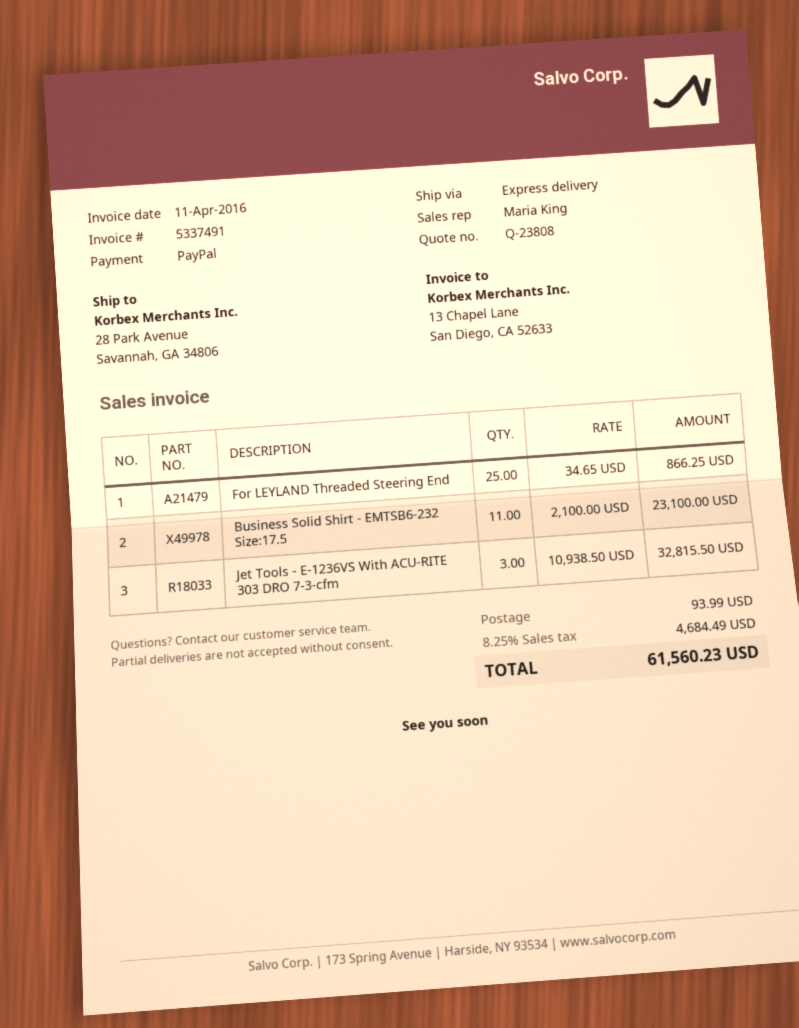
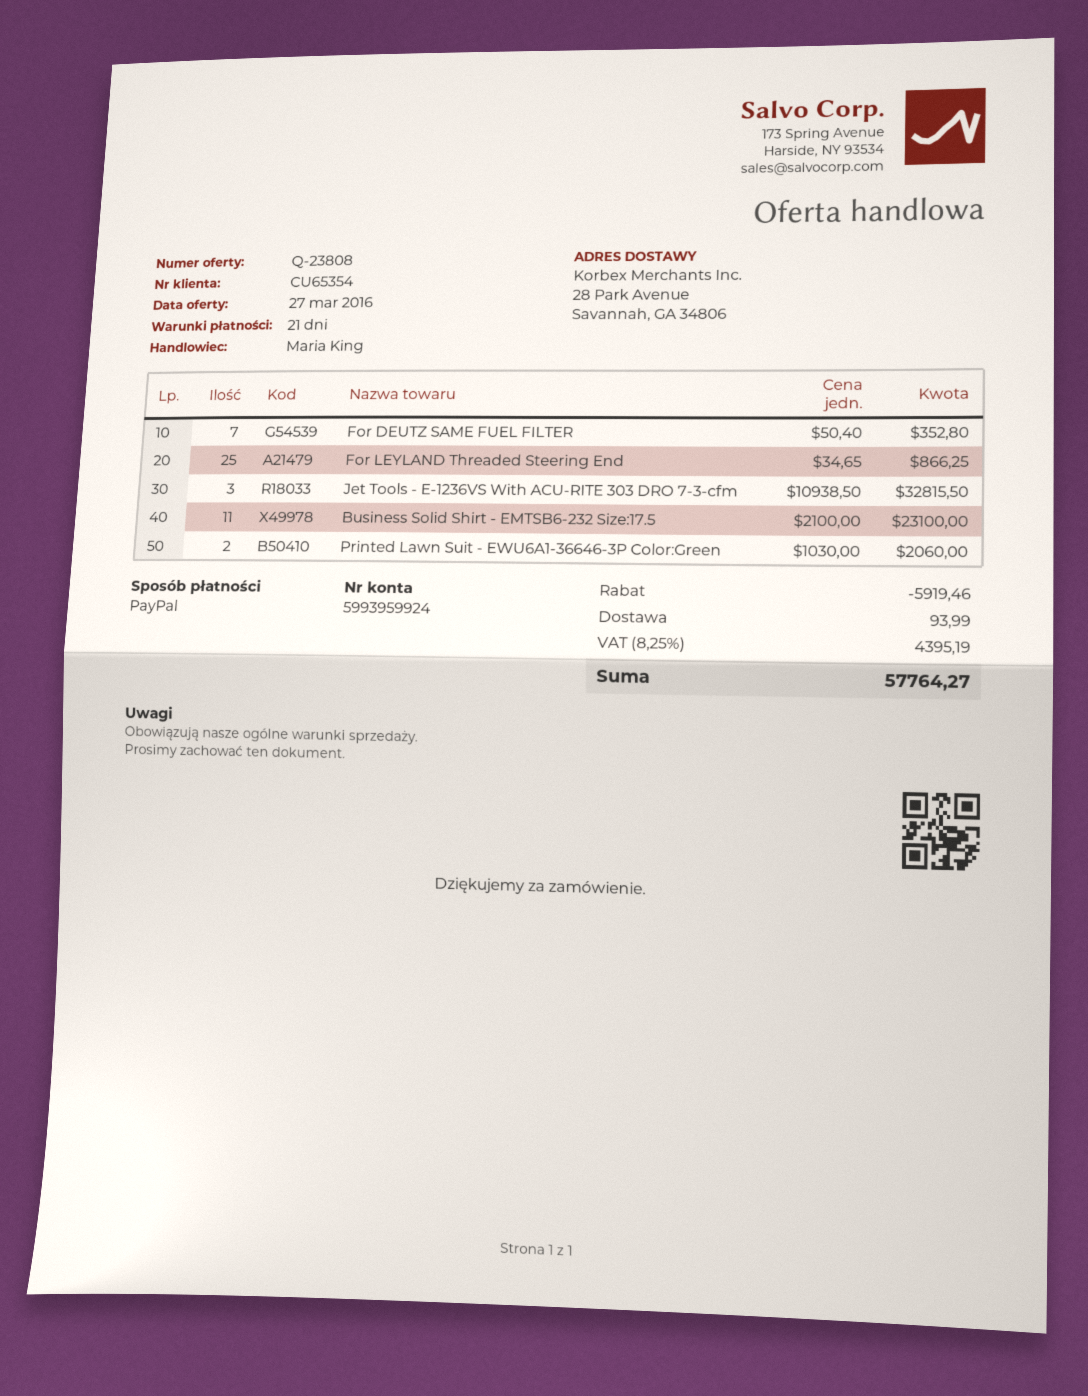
For DEUTZ SAME FUEL FILTER: none -> 7 x 50.40 = 352.80
Printed Lawn Suit - EWU6A1-36646-3P Color:Green: none -> 2 x 1030.00 = 2060.00
discount: none -> 5919.46
tax: 8.25% = 4684.49 -> 8.25% = 4395.19
total: 61560.23 -> 57764.27

